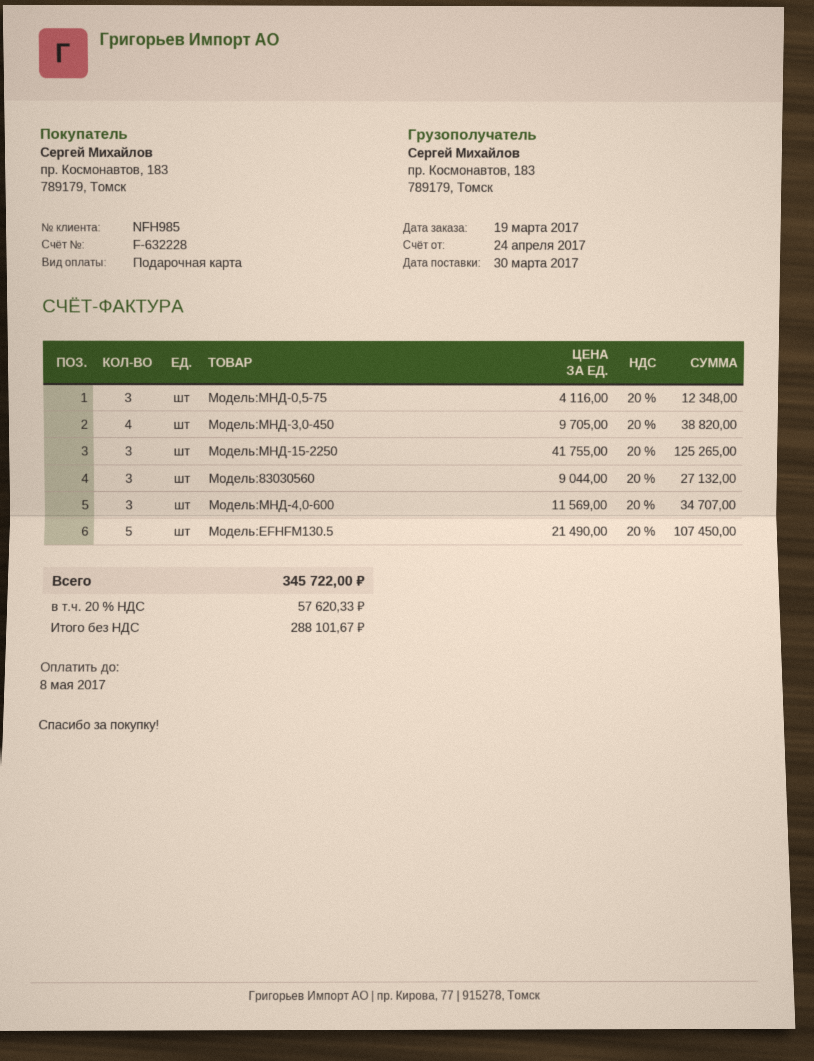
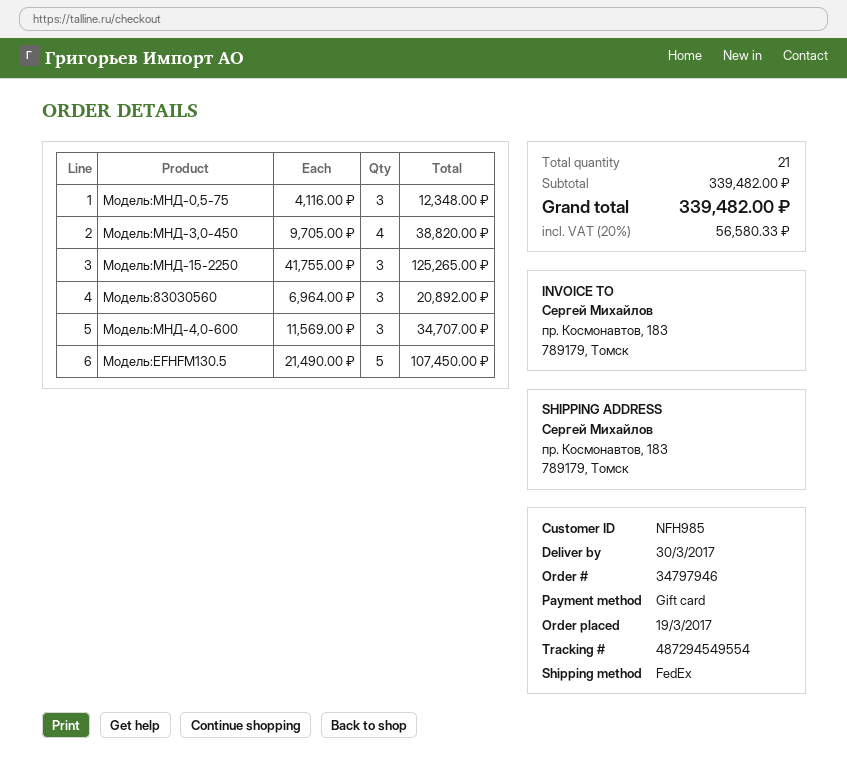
Модель:83030560: 3 x 9044.00 = 27132.00 -> 3 x 6964.00 = 20892.00
tax: 20% = 57620.33 -> 20% = 56580.33
total: 345722.00 -> 339482.00

